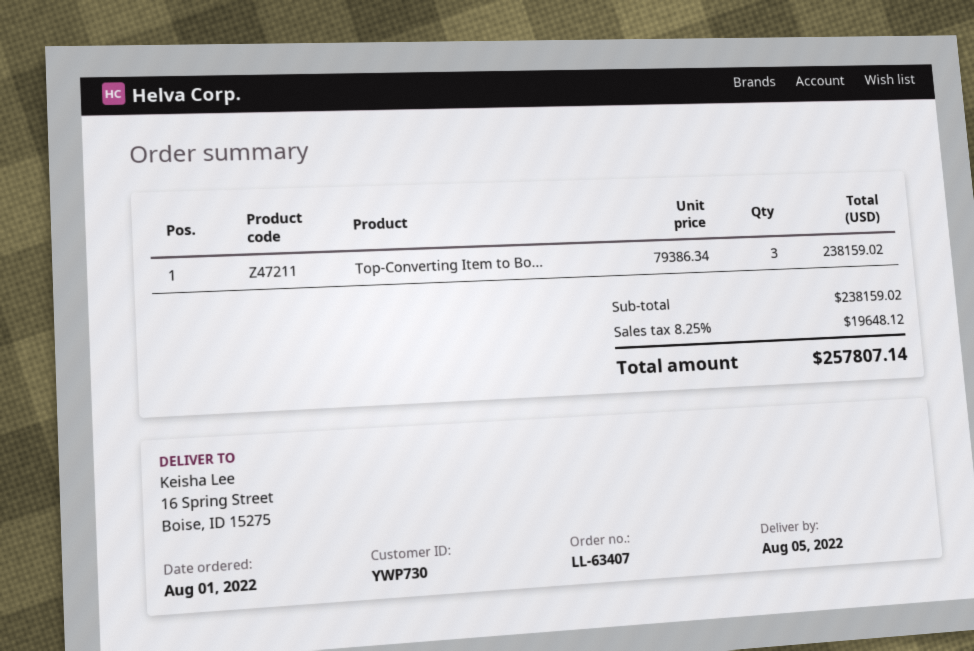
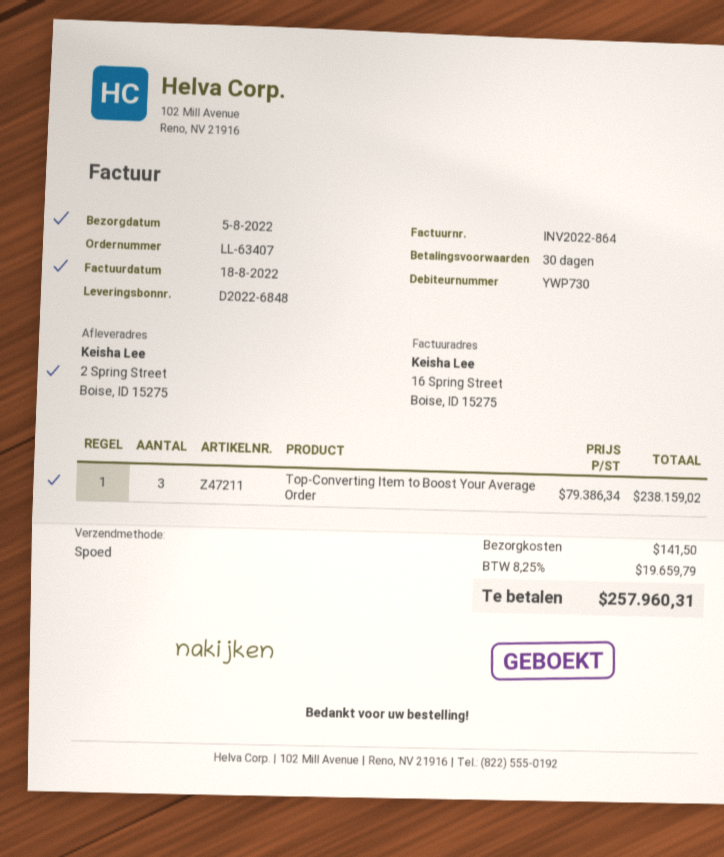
ship to: 16 Spring Street, Boise, ID 15275 -> 2 Spring Street, Boise, ID 15275
shipping: none -> 141.50
tax: 8.25% = 19648.12 -> 8.25% = 19659.79
total: 257807.14 -> 257960.31

